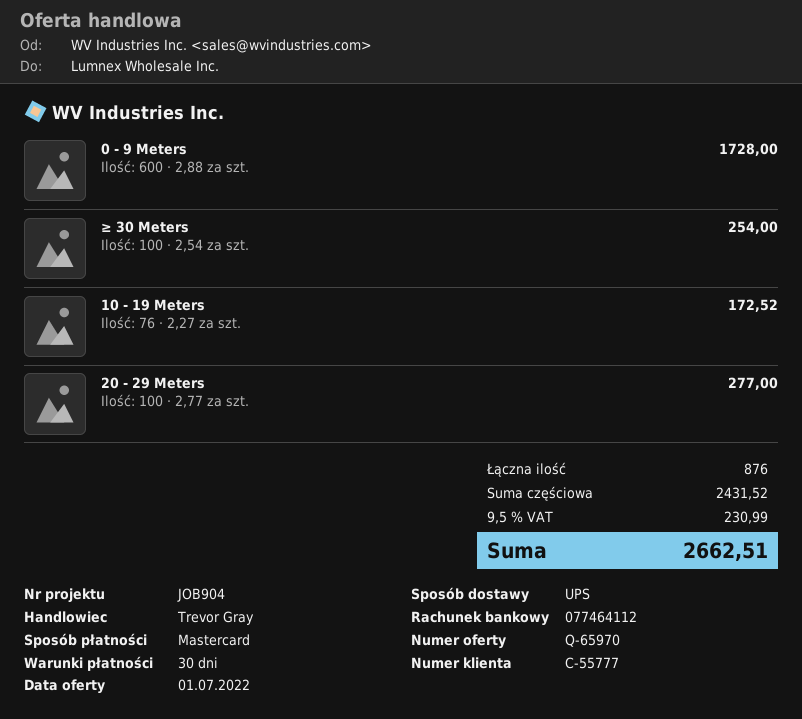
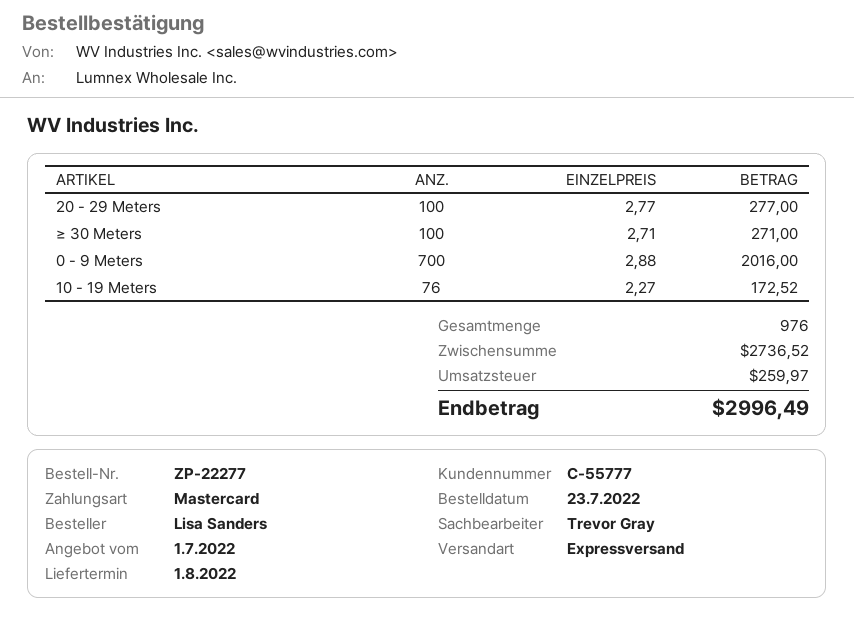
shipping method: UPS -> express
0 - 9 Meters: 600 x 2.88 = 1728.00 -> 700 x 2.88 = 2016.00
≥ 30 Meters: 100 x 2.54 = 254.00 -> 100 x 2.71 = 271.00
total quantity: 876 -> 976
subtotal: 2431.52 -> 2736.52
tax: 230.99 -> 259.97
total: 2662.51 -> 2996.49

